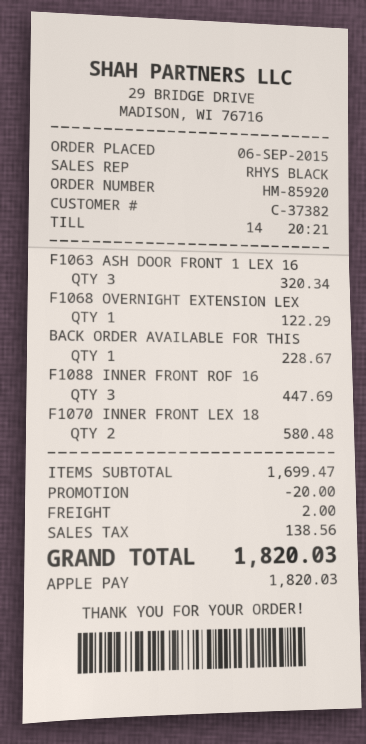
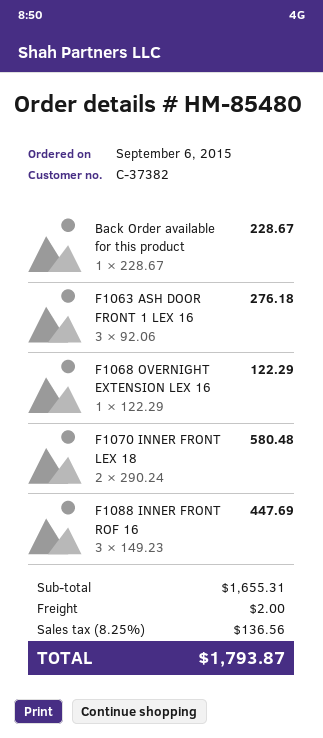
order number: HM-85920 -> HM-85480
F1063 ASH DOOR FRONT 1 LEX 16: 3 for 320.34 -> 3 for 276.18
subtotal: 1699.47 -> 1655.31
discount: 20.00 -> none
tax: 138.56 -> 136.56
total: 1820.03 -> 1793.87

